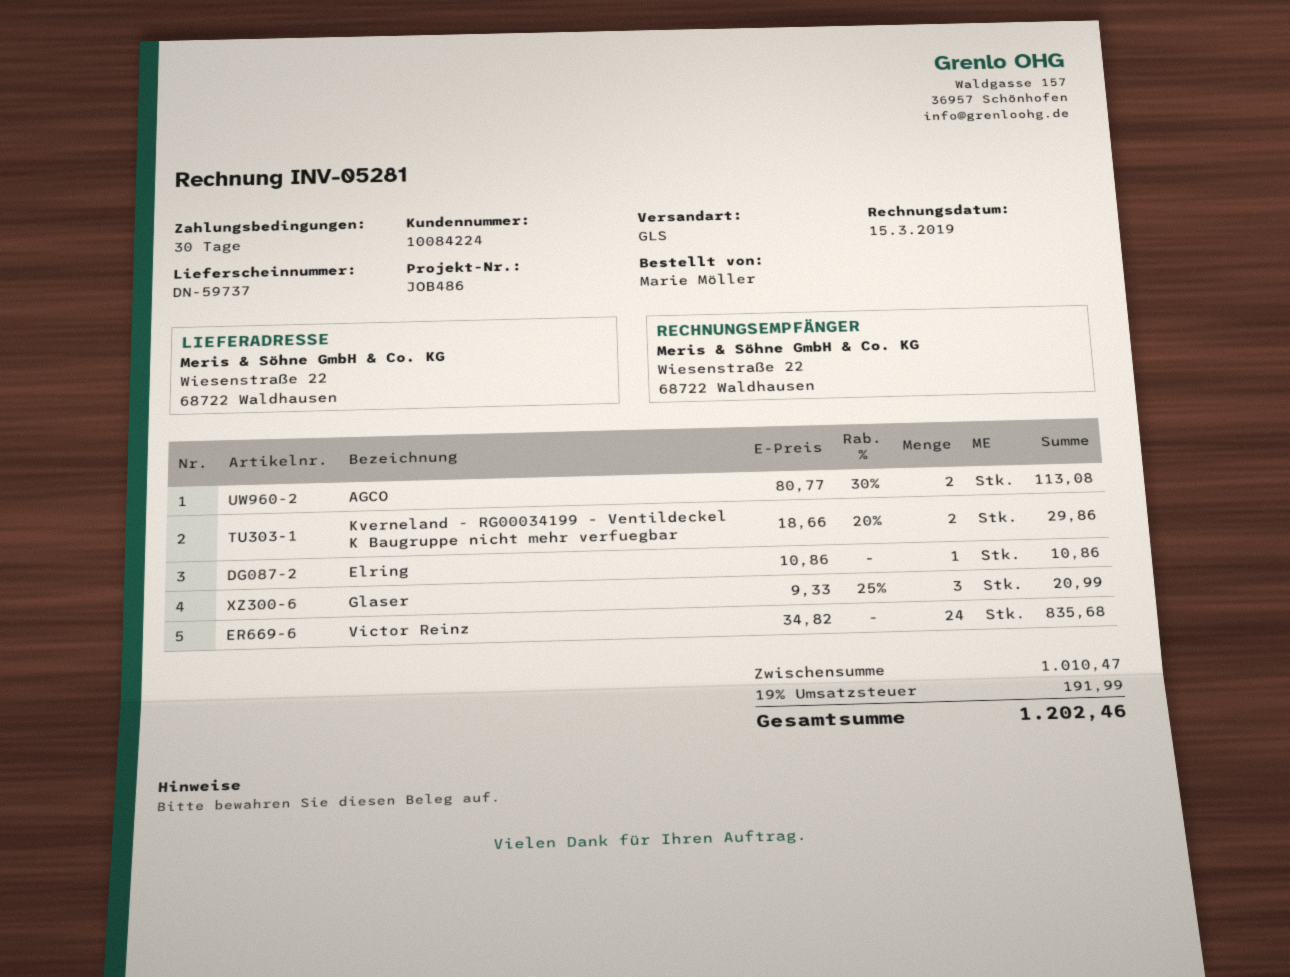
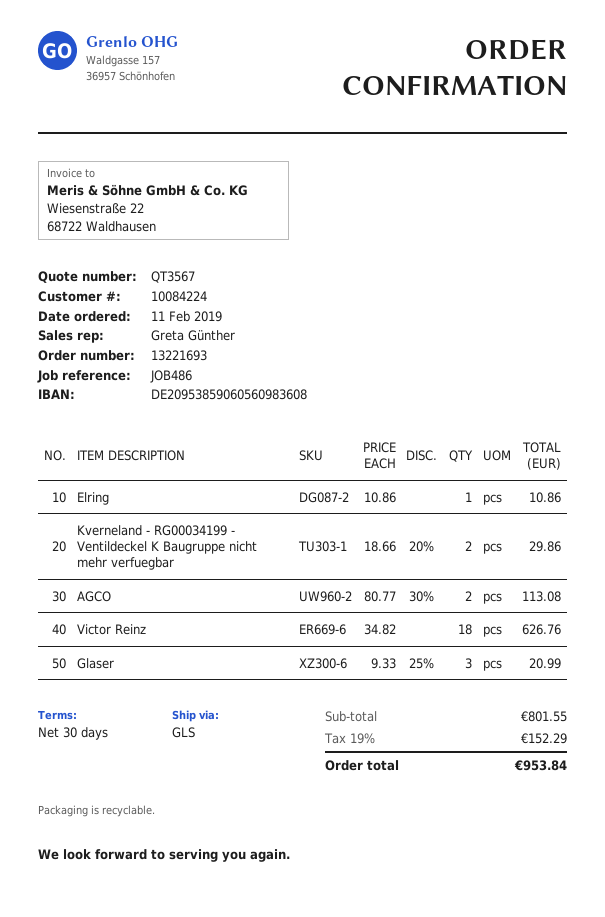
Victor Reinz: 24 x 34.82 = 835.68 -> 18 x 34.82 = 626.76
subtotal: 1010.47 -> 801.55
tax: 19% = 191.99 -> 19% = 152.29
total: 1202.46 -> 953.84

